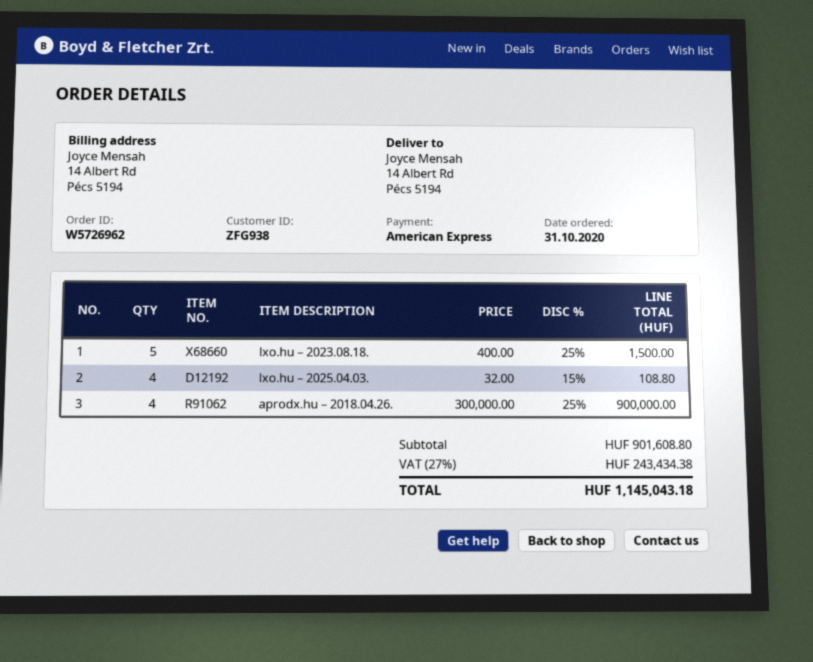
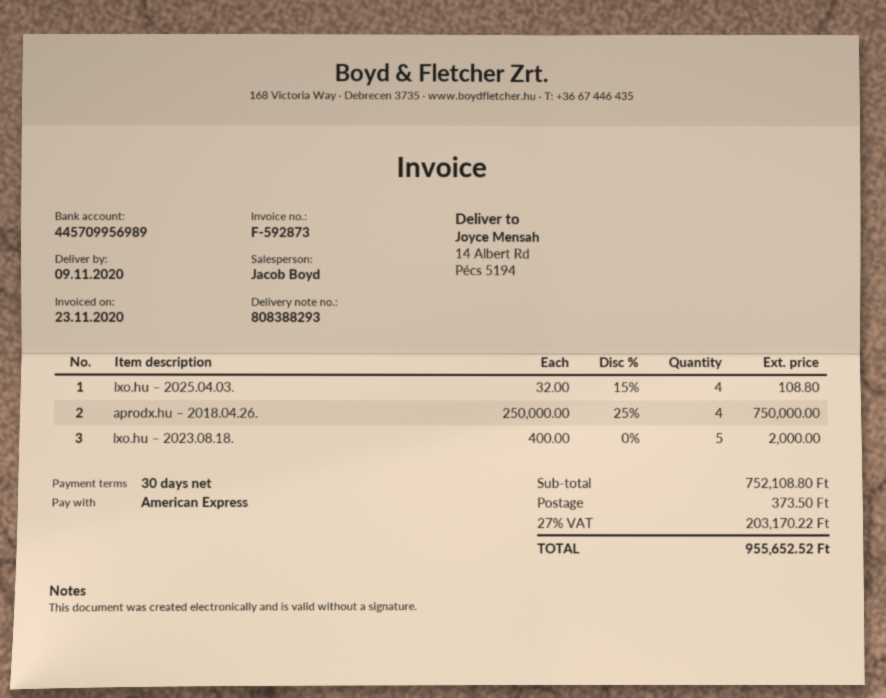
lxo.hu – 2023.08.18.: 5 x 400.00 - 25% = 1500.00 -> 5 x 400.00 = 2000.00
aprodx.hu – 2018.04.26.: 4 x 300000.00 - 25% = 900000.00 -> 4 x 250000.00 - 25% = 750000.00
subtotal: 901608.80 -> 752108.80
shipping: none -> 373.50
tax: 27% = 243434.38 -> 27% = 203170.22
total: 1145043.18 -> 955652.52

